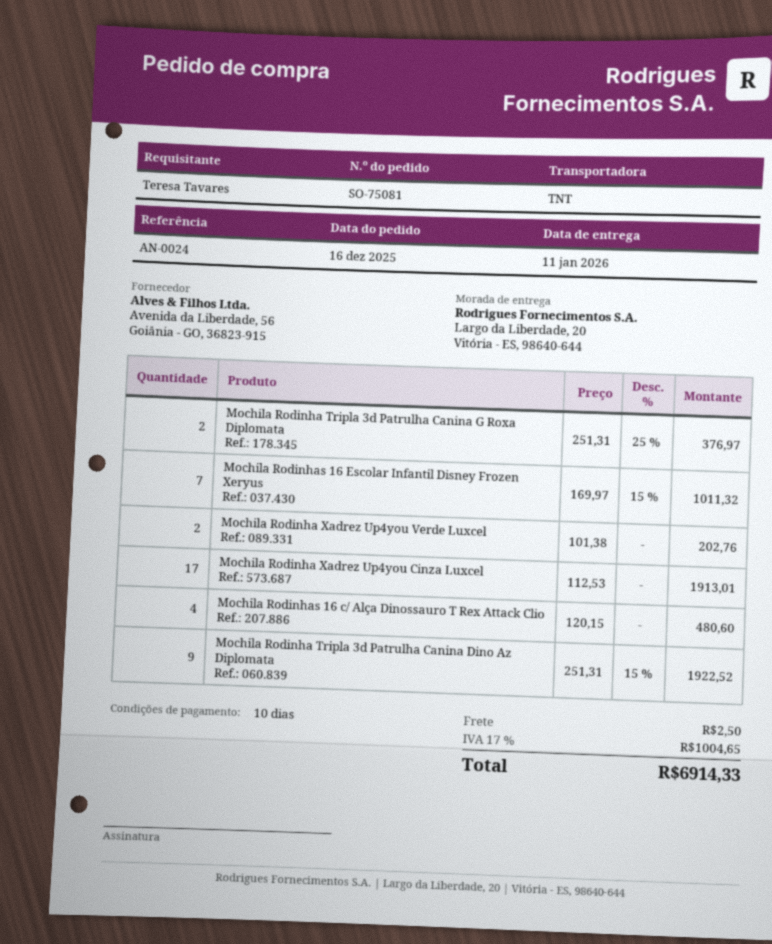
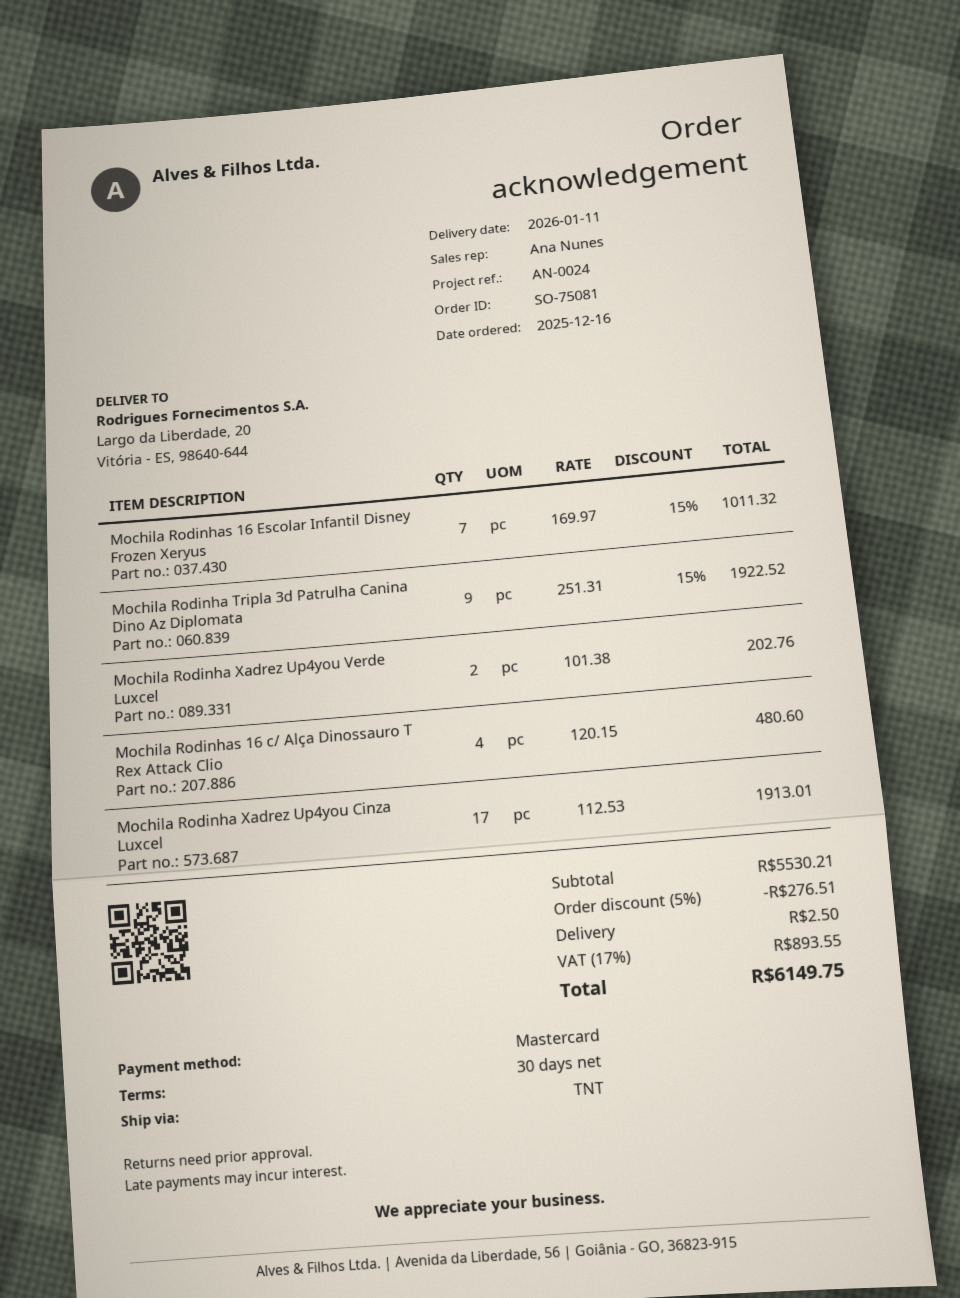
payment terms: 10 days -> 30 days
Mochila Rodinha Tripla 3d Patrulha Canina G Roxa Diplomata: 2 x 251.31 - 25% = 376.97 -> none
discount: none -> 5% = 276.51
tax: 17% = 1004.65 -> 17% = 893.55
total: 6914.33 -> 6149.75

